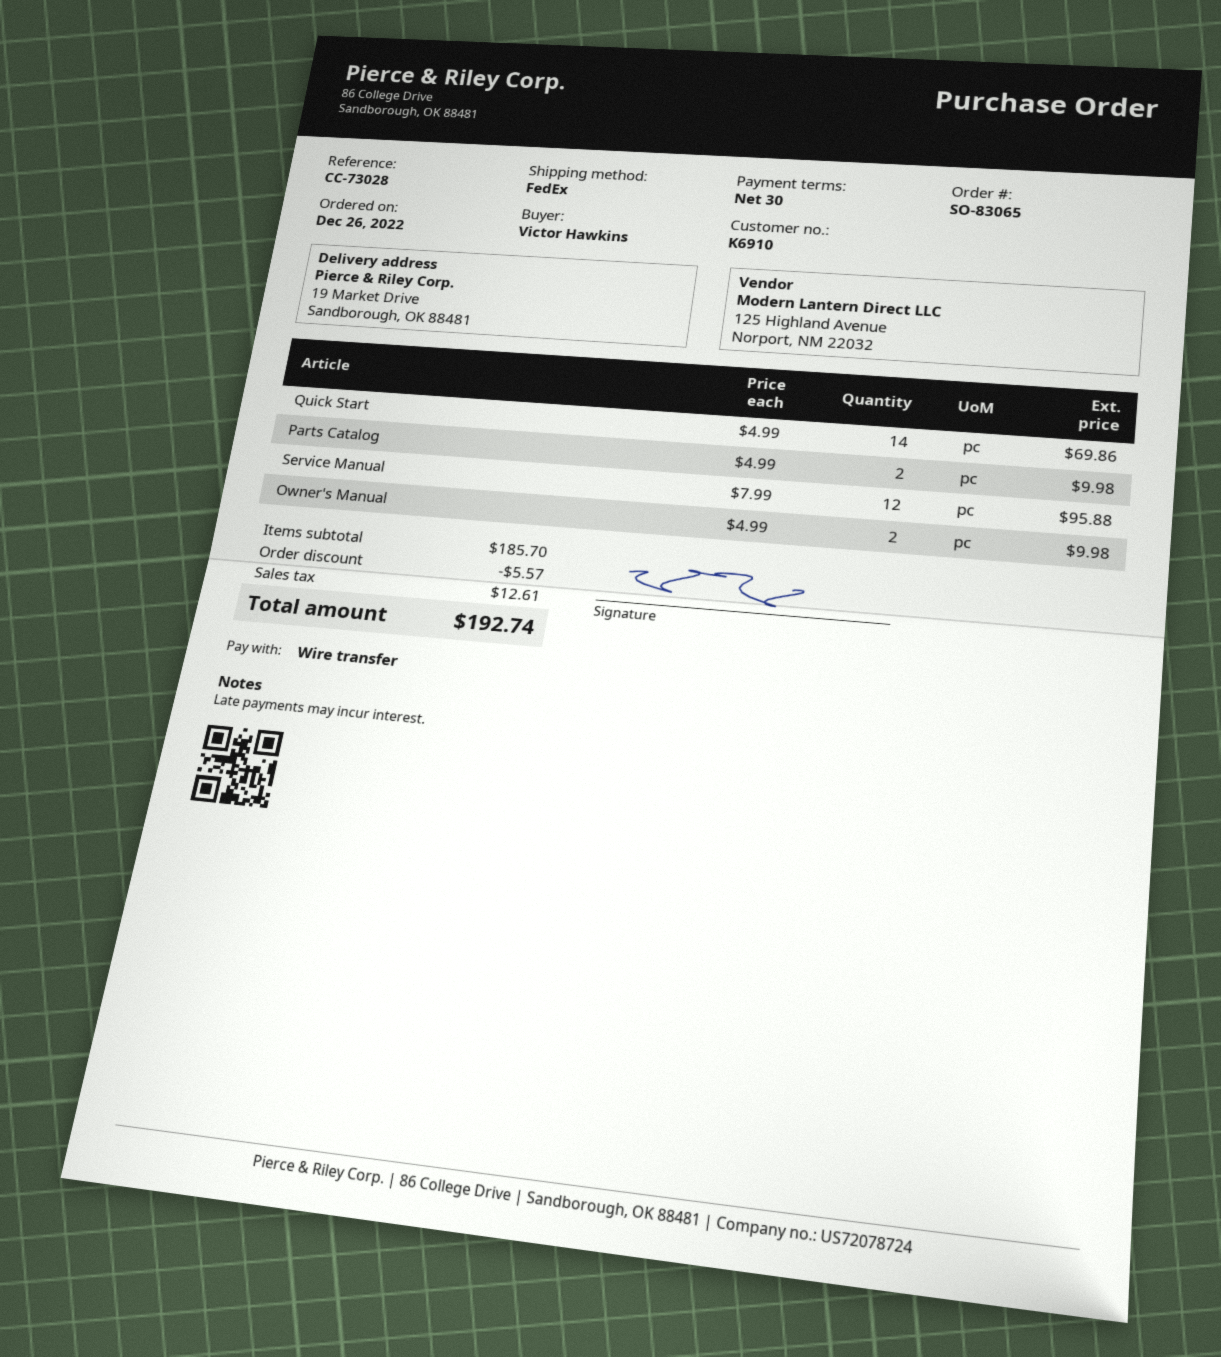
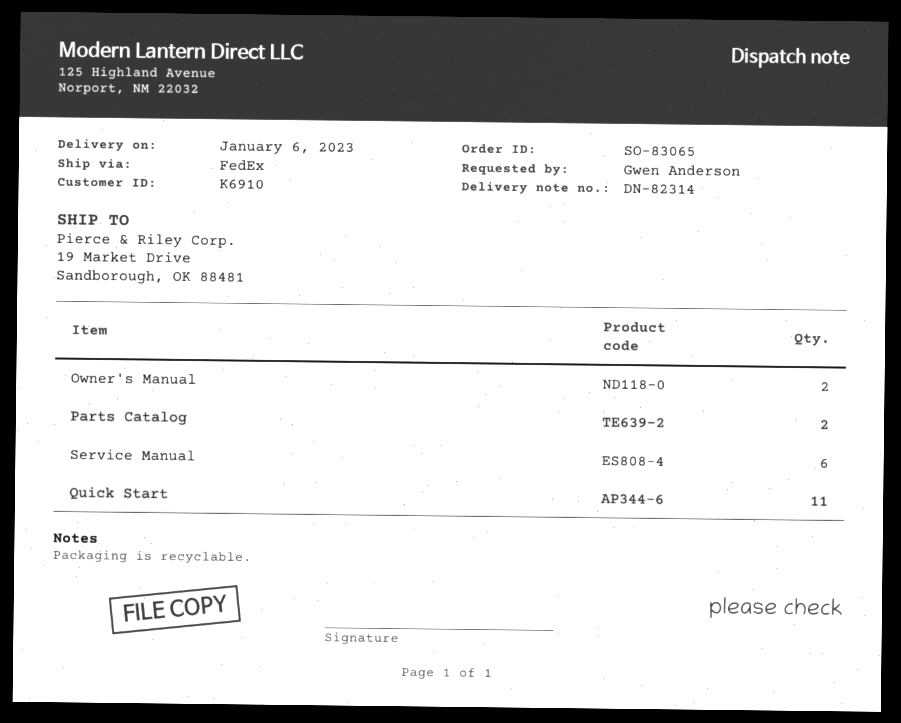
ordered by: Victor Hawkins -> Gwen Anderson
Quick Start: 14 -> 11
Service Manual: 12 -> 6

